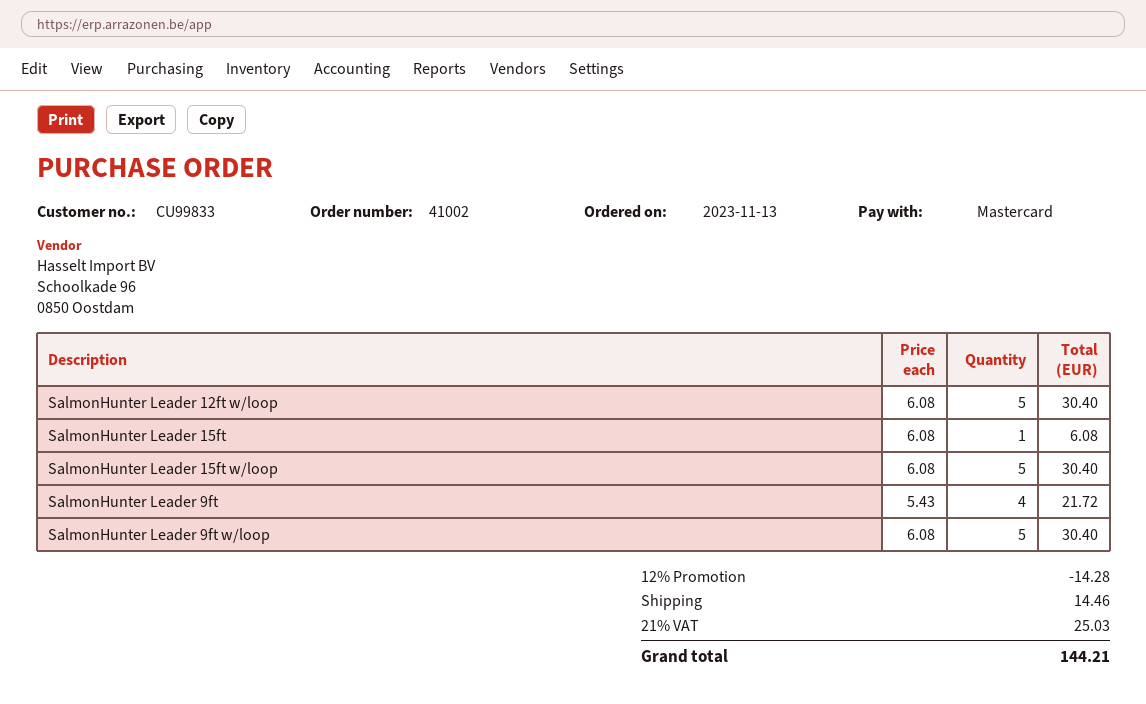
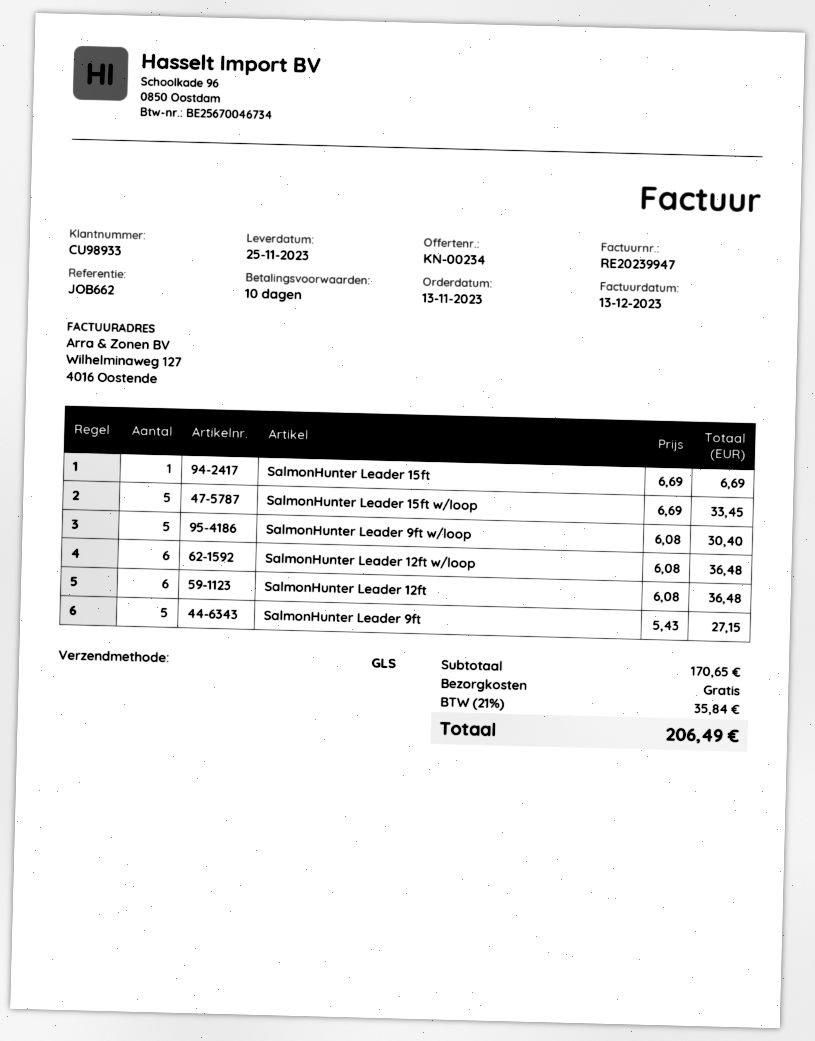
customer number: CU99833 -> CU98933
SalmonHunter Leader 12ft w/loop: 5 x 6.08 = 30.40 -> 6 x 6.08 = 36.48
SalmonHunter Leader 15ft: 1 x 6.08 = 6.08 -> 1 x 6.69 = 6.69
SalmonHunter Leader 15ft w/loop: 5 x 6.08 = 30.40 -> 5 x 6.69 = 33.45
SalmonHunter Leader 9ft: 4 x 5.43 = 21.72 -> 5 x 5.43 = 27.15
SalmonHunter Leader 12ft: none -> 6 x 6.08 = 36.48
discount: 12% = 14.28 -> none
shipping: 14.46 -> 0.00
tax: 21% = 25.03 -> 21% = 35.84
total: 144.21 -> 206.49

